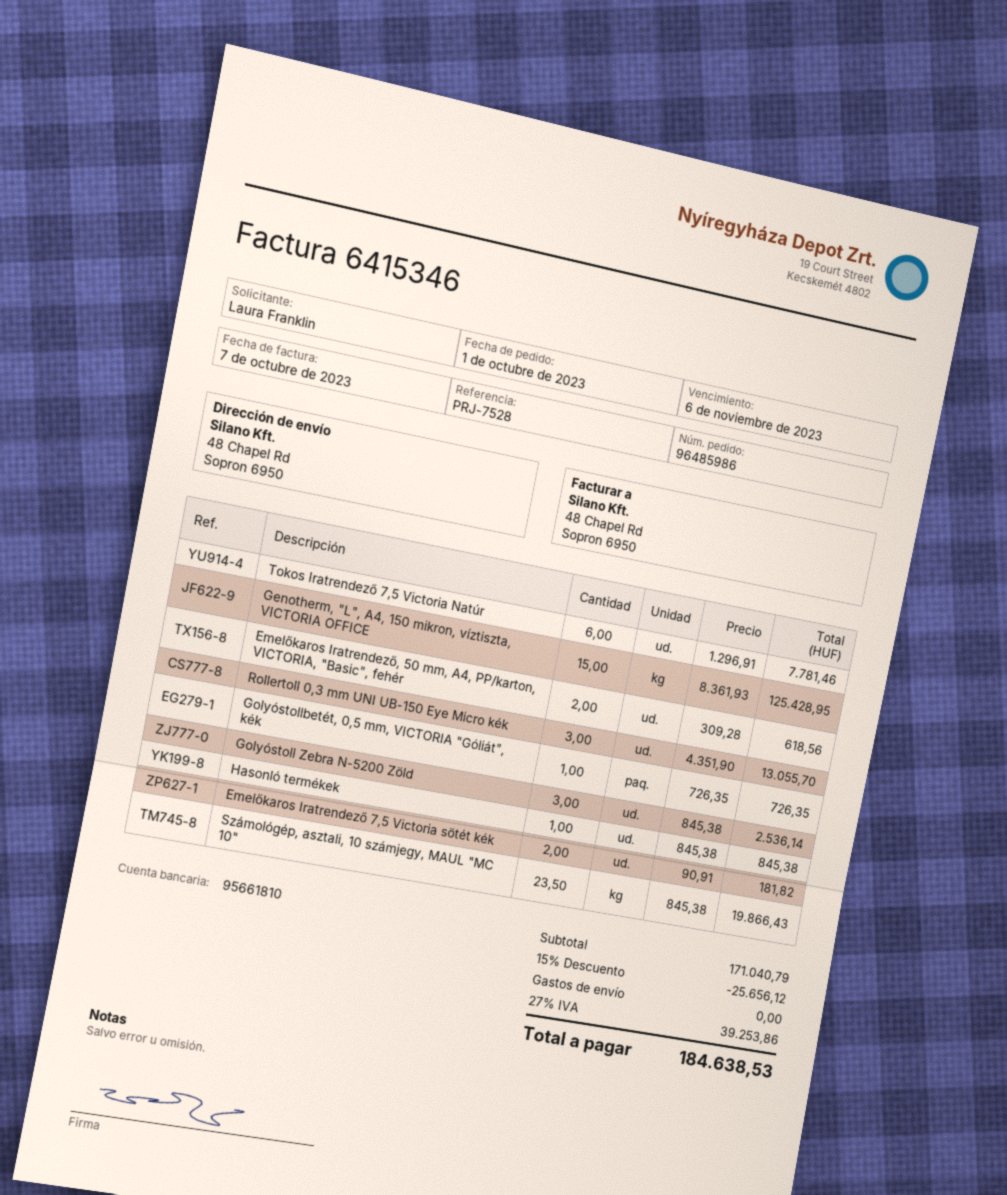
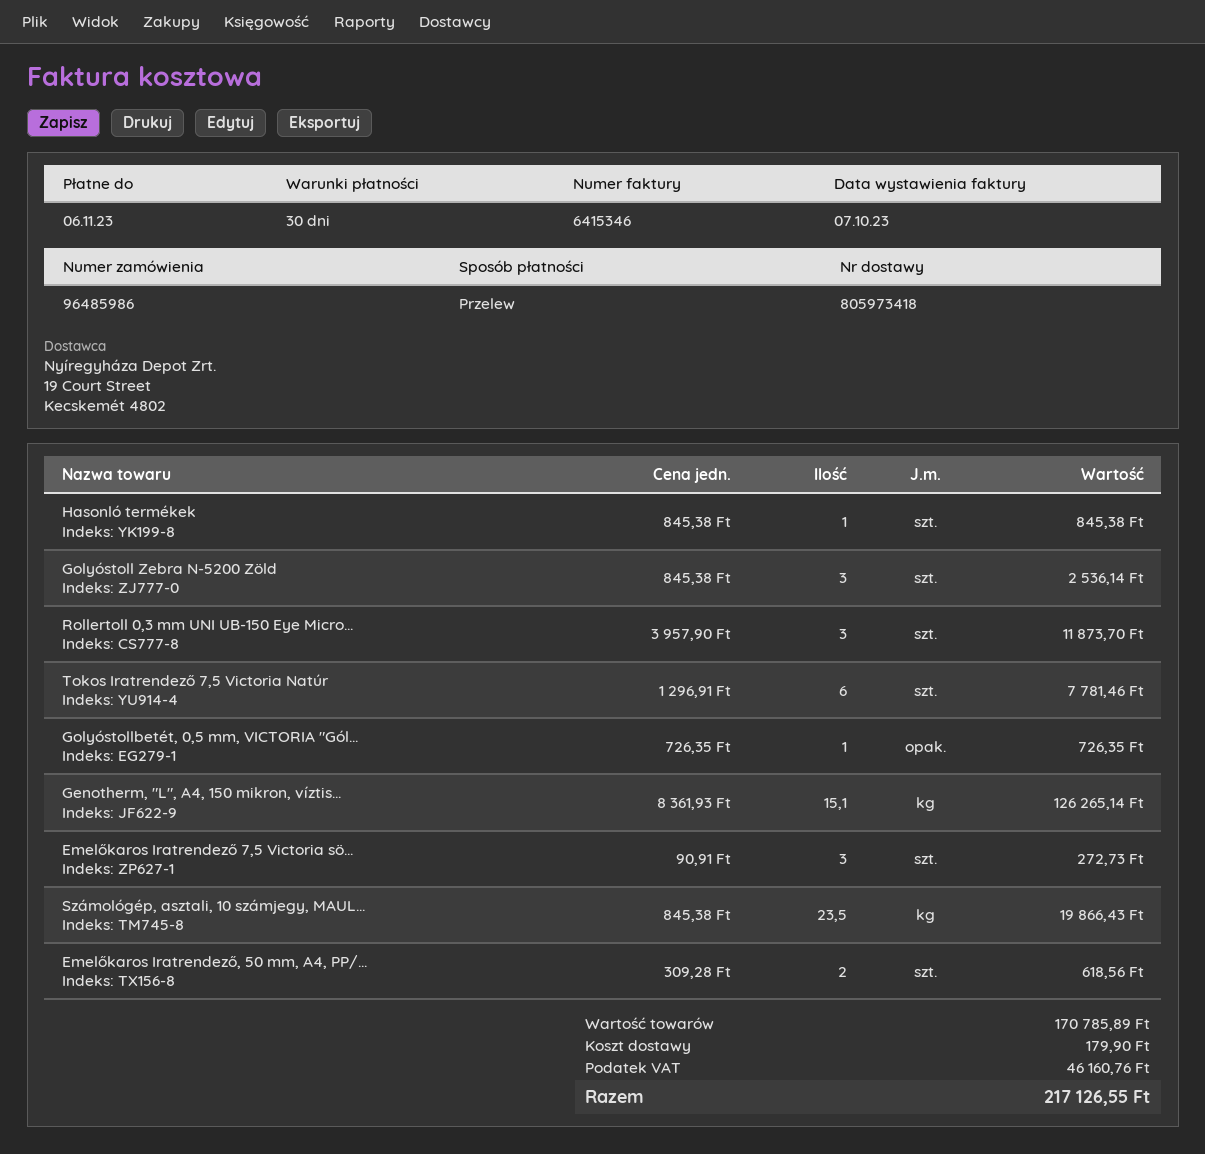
Genotherm, "L", A4, 150 mikron, víztiszta, VICTORIA OFFICE: 15 x 8361.93 = 125428.95 -> 15.1 x 8361.93 = 126265.14
Rollertoll 0,3 mm UNI UB-150 Eye Micro kék: 3 x 4351.90 = 13055.70 -> 3 x 3957.90 = 11873.70
Emelőkaros Iratrendező 7,5 Victoria sötét kék: 2 x 90.91 = 181.82 -> 3 x 90.91 = 272.73
subtotal: 171040.79 -> 170785.89
discount: 15% = 25656.12 -> none
shipping: 0.00 -> 179.90
tax: 39253.86 -> 46160.76
total: 184638.53 -> 217126.55

